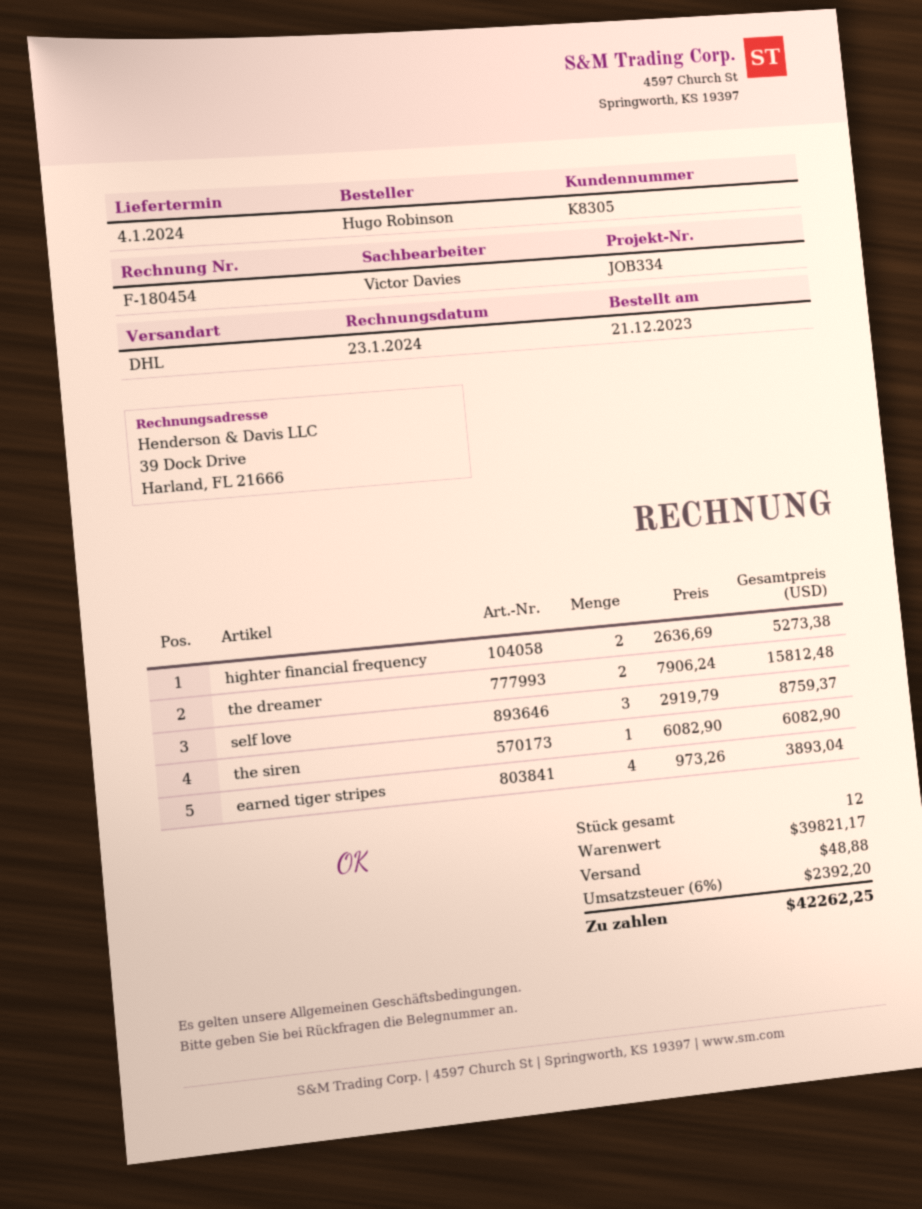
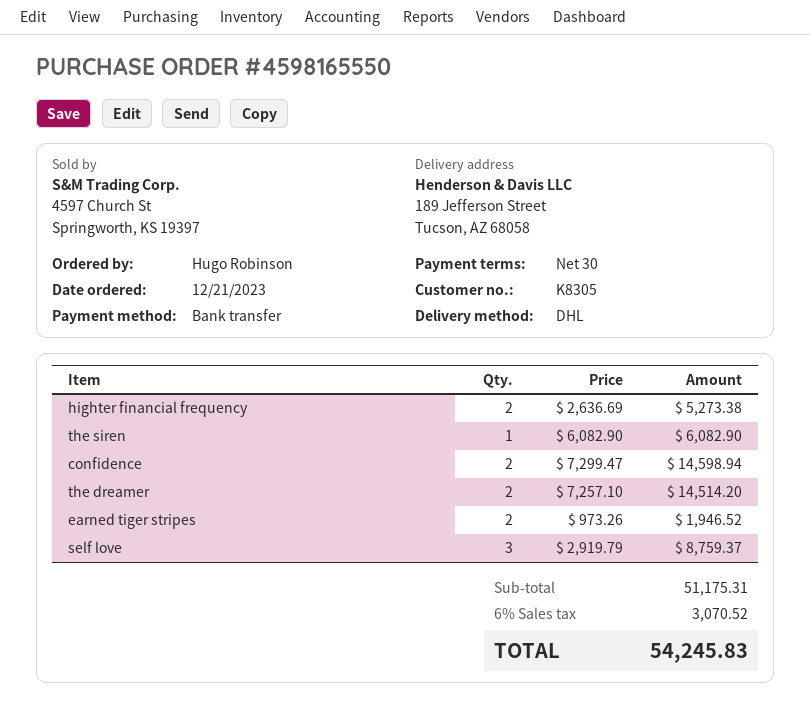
the dreamer: 2 x 7906.24 = 15812.48 -> 2 x 7257.10 = 14514.20
earned tiger stripes: 4 x 973.26 = 3893.04 -> 2 x 973.26 = 1946.52
confidence: none -> 2 x 7299.47 = 14598.94
subtotal: 39821.17 -> 51175.31
shipping: 48.88 -> none
tax: 6% = 2392.20 -> 6% = 3070.52
total: 42262.25 -> 54245.83

